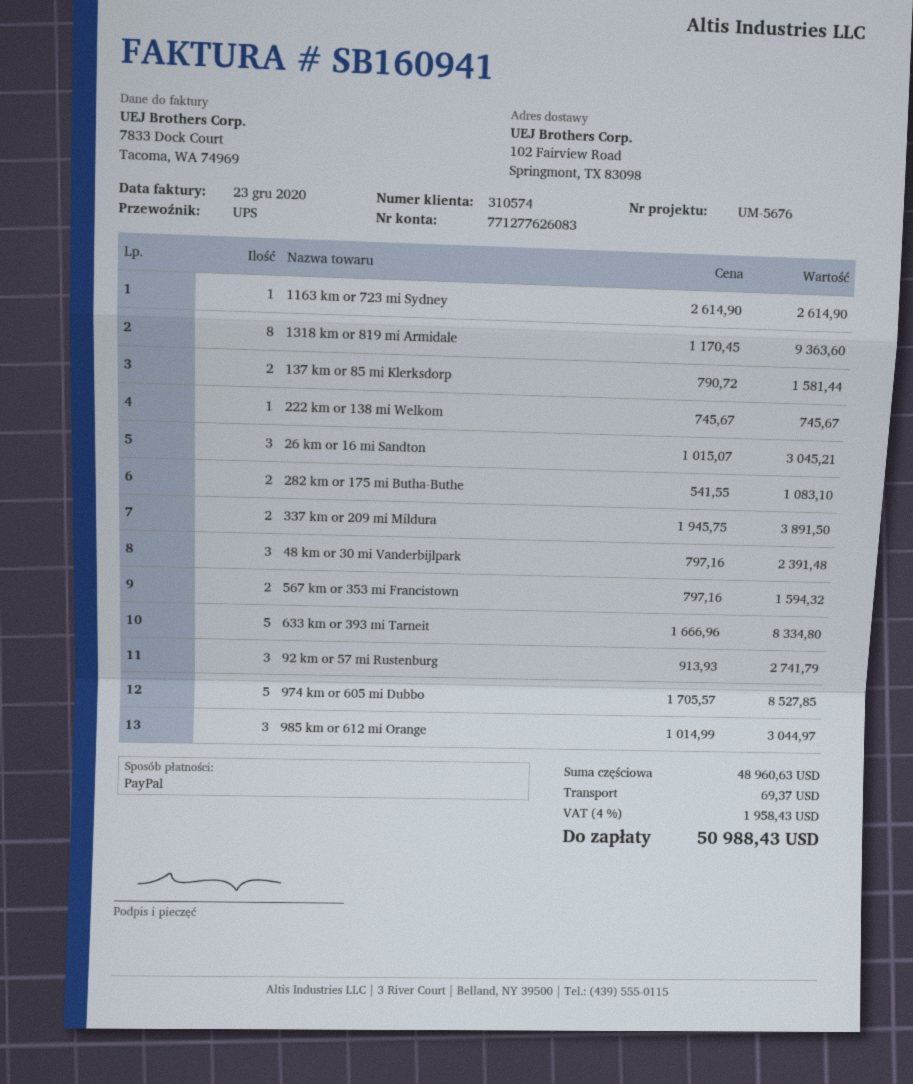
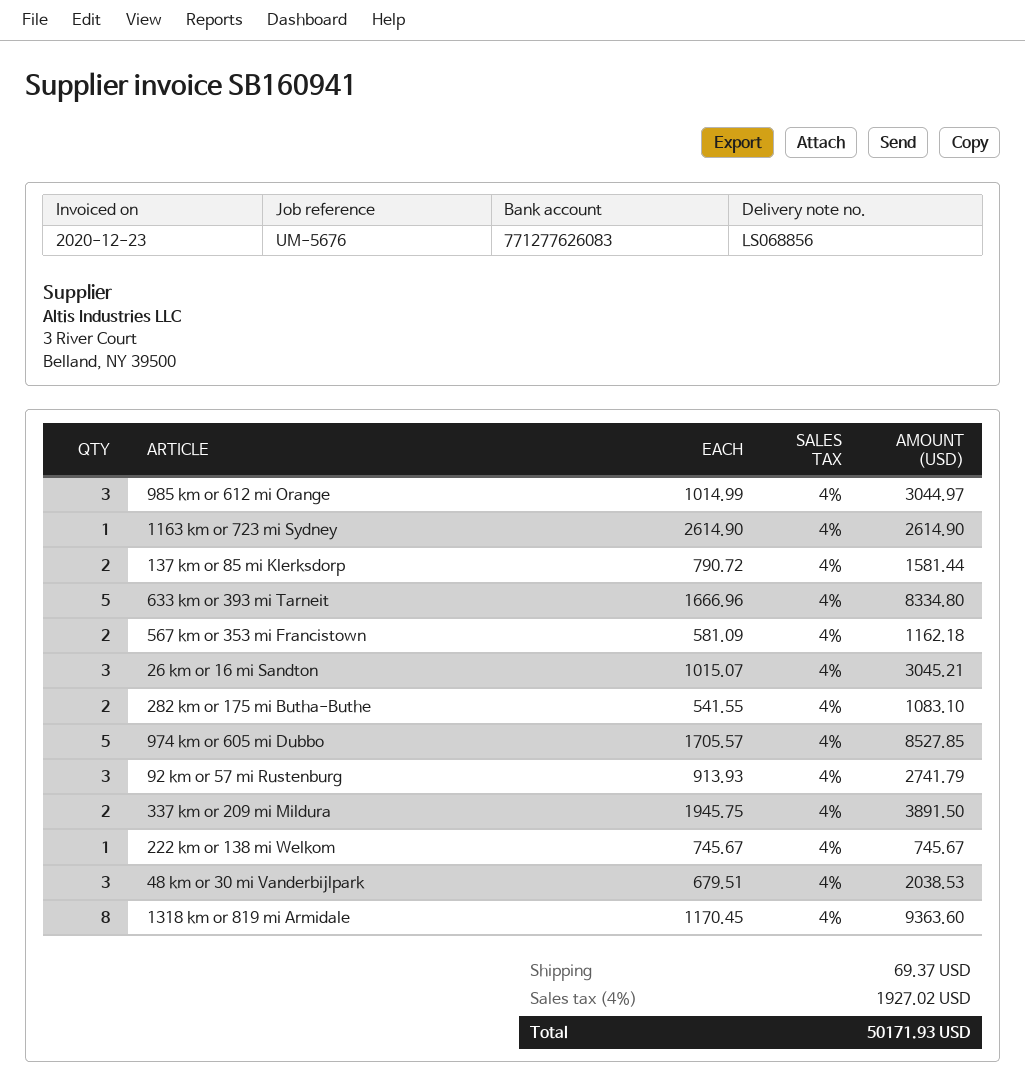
48 km or 30 mi Vanderbijlpark: 3 x 797.16 = 2391.48 -> 3 x 679.51 = 2038.53
567 km or 353 mi Francistown: 2 x 797.16 = 1594.32 -> 2 x 581.09 = 1162.18
tax: 4% = 1958.43 -> 4% = 1927.02
total: 50988.43 -> 50171.93

